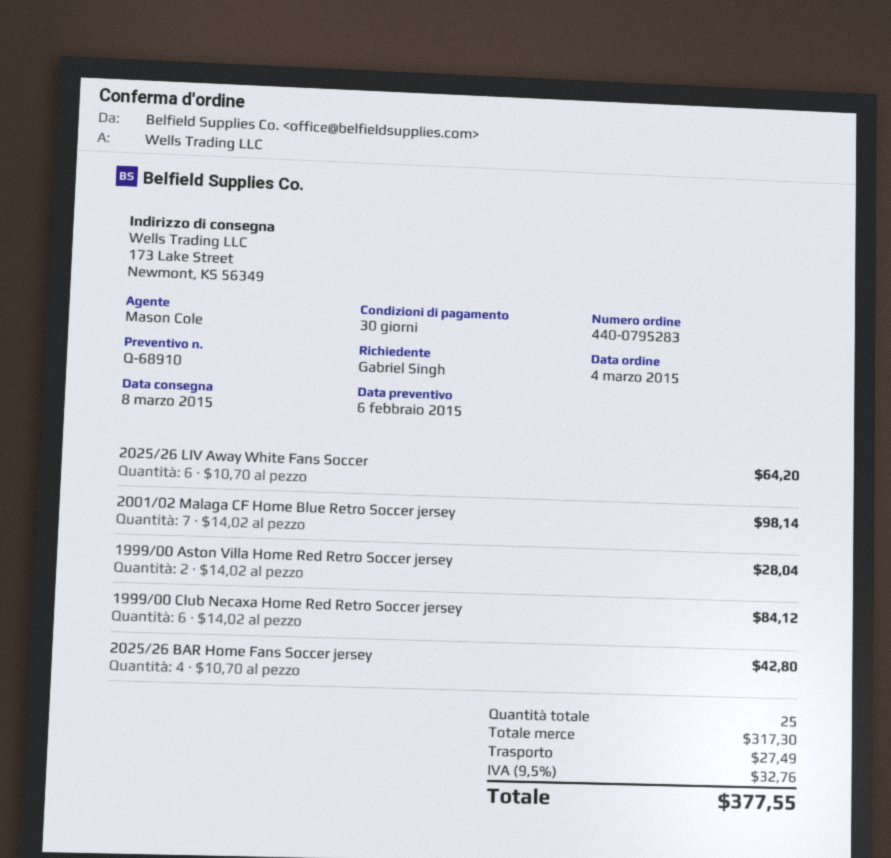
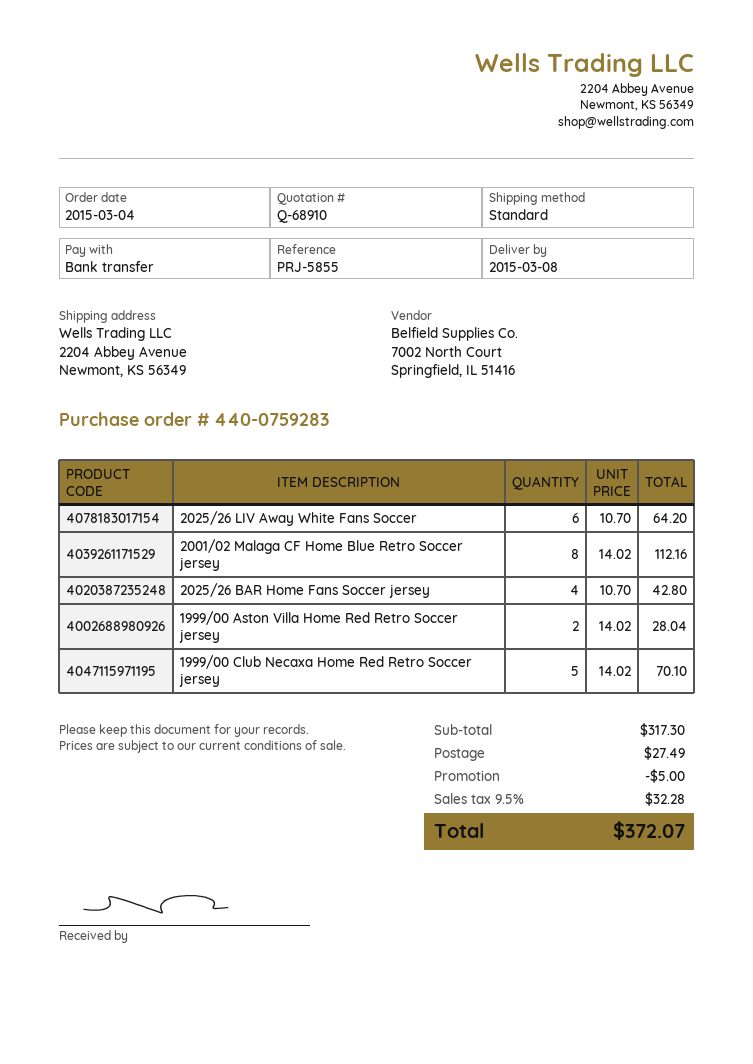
order number: 440-0795283 -> 440-0759283
ship to: 173 Lake Street, Newmont, KS 56349 -> 2204 Abbey Avenue, Newmont, KS 56349
2001/02 Malaga CF Home Blue Retro Soccer jersey: 7 x 14.02 = 98.14 -> 8 x 14.02 = 112.16
1999/00 Club Necaxa Home Red Retro Soccer jersey: 6 x 14.02 = 84.12 -> 5 x 14.02 = 70.10
discount: none -> 5.00
tax: 9.5% = 32.76 -> 9.5% = 32.28
total: 377.55 -> 372.07

